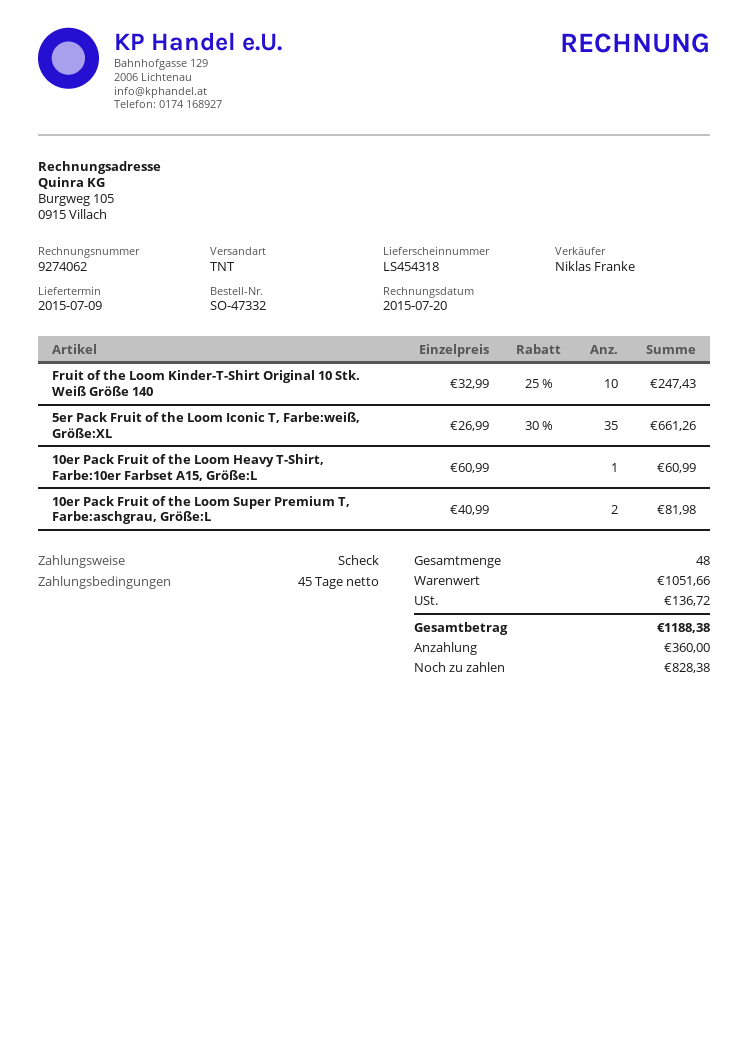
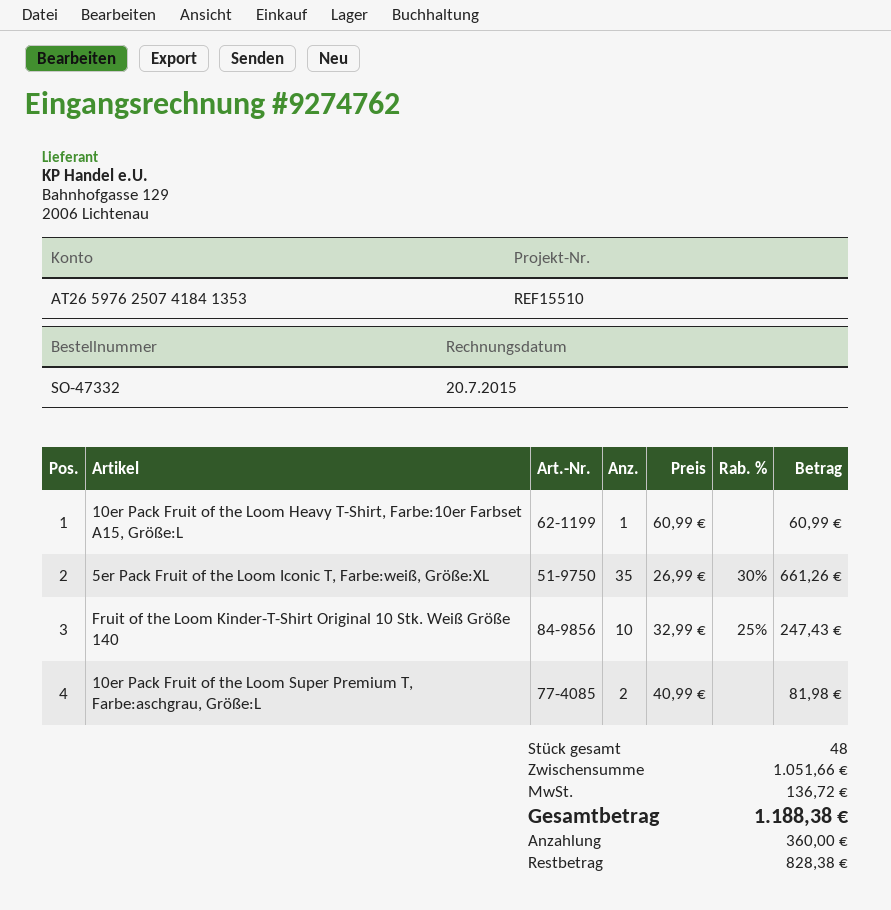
invoice number: 9274062 -> 9274762

